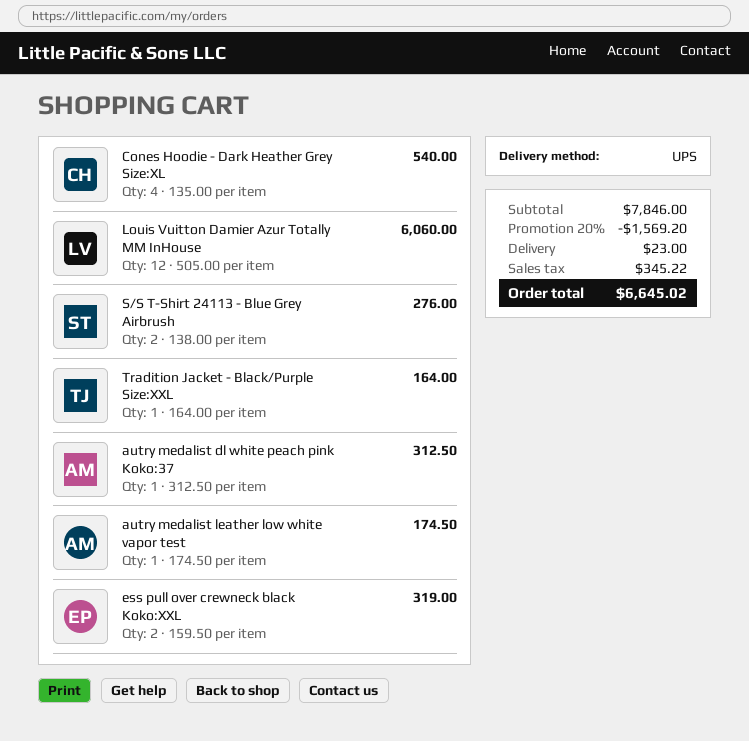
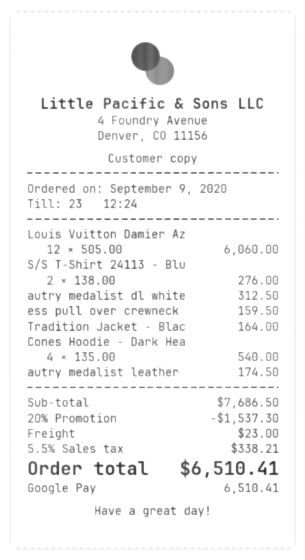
ess pull over crewneck black Koko:XXL: 2 x 159.50 = 319.00 -> 1 x 159.50 = 159.50
subtotal: 7846.00 -> 7686.50
discount: 20% = 1569.20 -> 20% = 1537.30
tax: 345.22 -> 338.21
total: 6645.02 -> 6510.41

